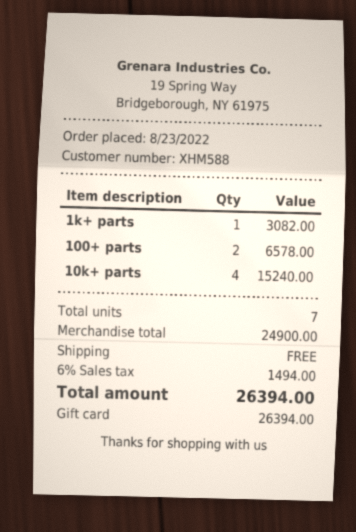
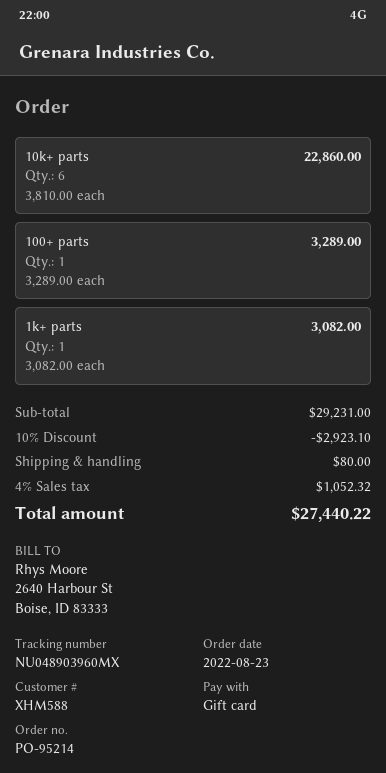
100+ parts: 2 for 6578.00 -> 1 for 3289.00
10k+ parts: 4 for 15240.00 -> 6 for 22860.00
subtotal: 24900.00 -> 29231.00
discount: none -> 10% = 2923.10
shipping: 0.00 -> 80.00
tax: 6% = 1494.00 -> 4% = 1052.32
total: 26394.00 -> 27440.22

